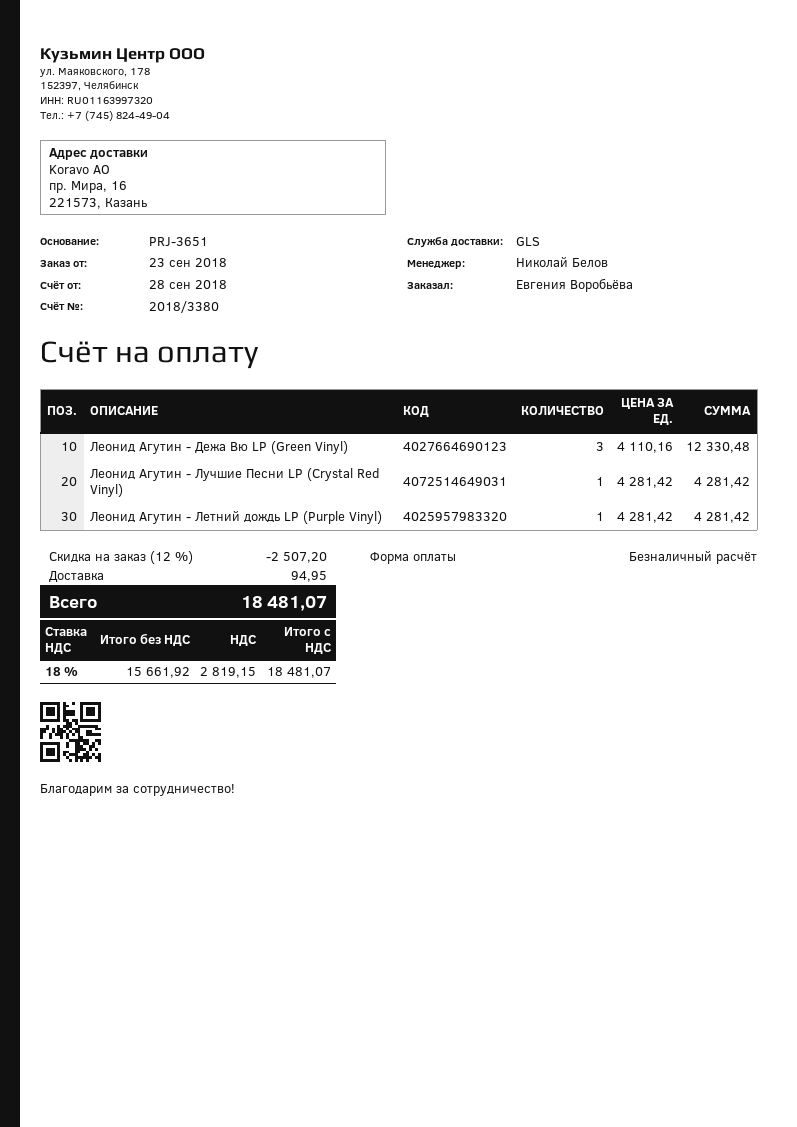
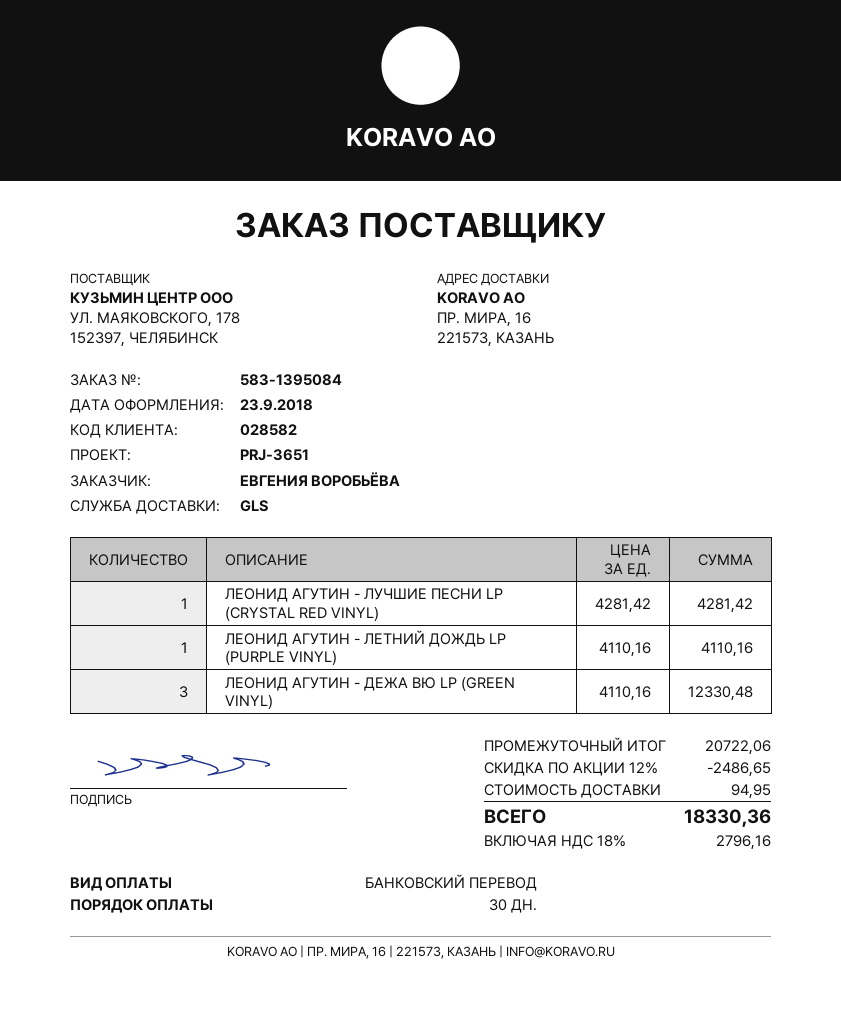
Леонид Агутин - Летний дождь LP (Purple Vinyl): 1 x 4281.42 = 4281.42 -> 1 x 4110.16 = 4110.16
discount: 12% = 2507.20 -> 12% = 2486.65
tax: 18% = 2819.15 -> 18% = 2796.16
total: 18481.07 -> 18330.36

